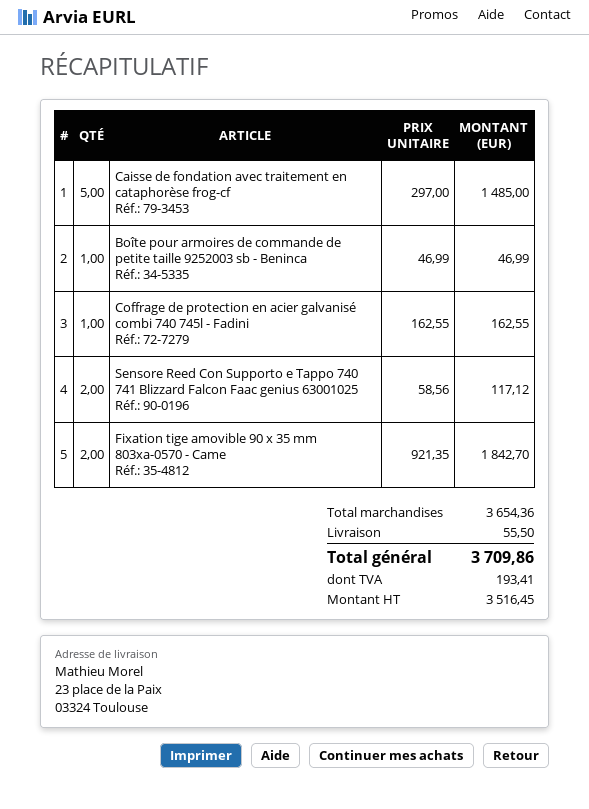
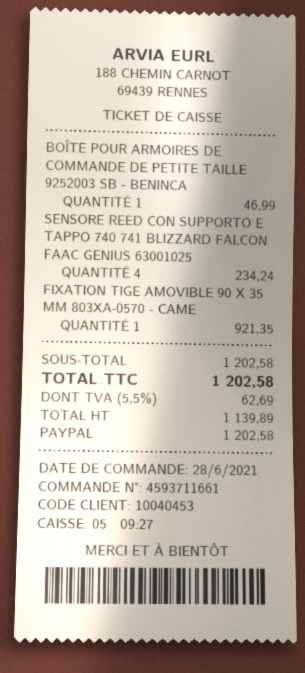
Caisse de fondation avec traitement en cataphorèse frog-cf: 5 for 1485.00 -> none
Coffrage de protection en acier galvanisé combi 740 745l - Fadini: 1 for 162.55 -> none
Sensore Reed Con Supporto e Tappo 740 741 Blizzard Falcon Faac genius 63001025: 2 for 117.12 -> 4 for 234.24
Fixation tige amovible 90 x 35 mm 803xa-0570 - Came: 2 for 1842.70 -> 1 for 921.35
subtotal: 3654.36 -> 1202.58
shipping: 55.50 -> none
net: 3516.45 -> 1139.89
tax: 193.41 -> 62.69
total: 3709.86 -> 1202.58

